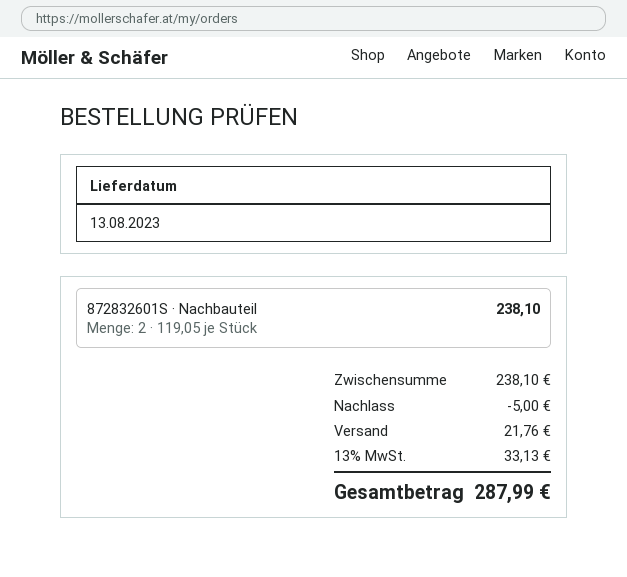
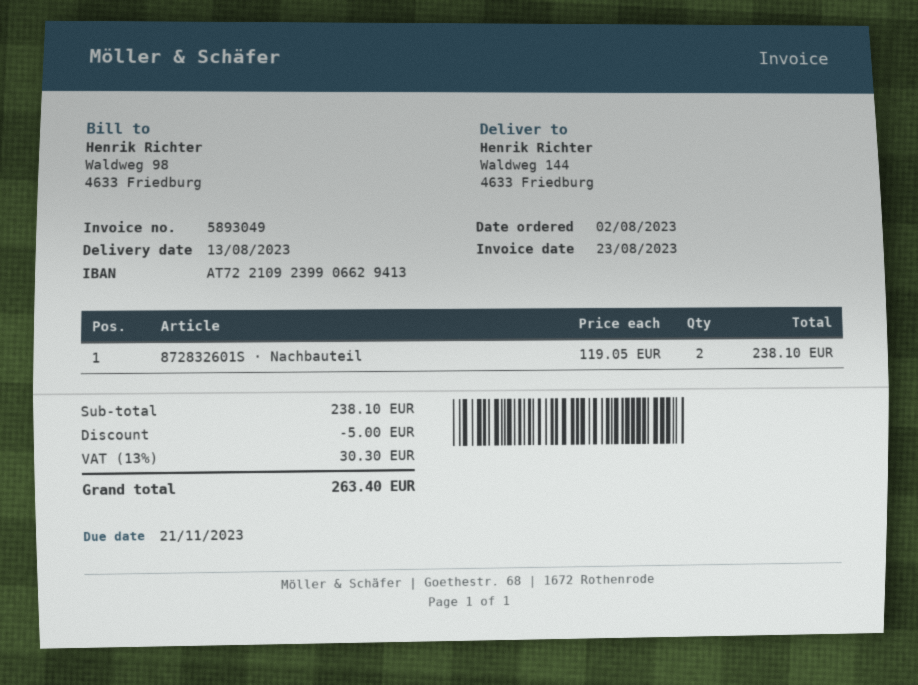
shipping: 21.76 -> none
tax: 13% = 33.13 -> 13% = 30.30
total: 287.99 -> 263.40

